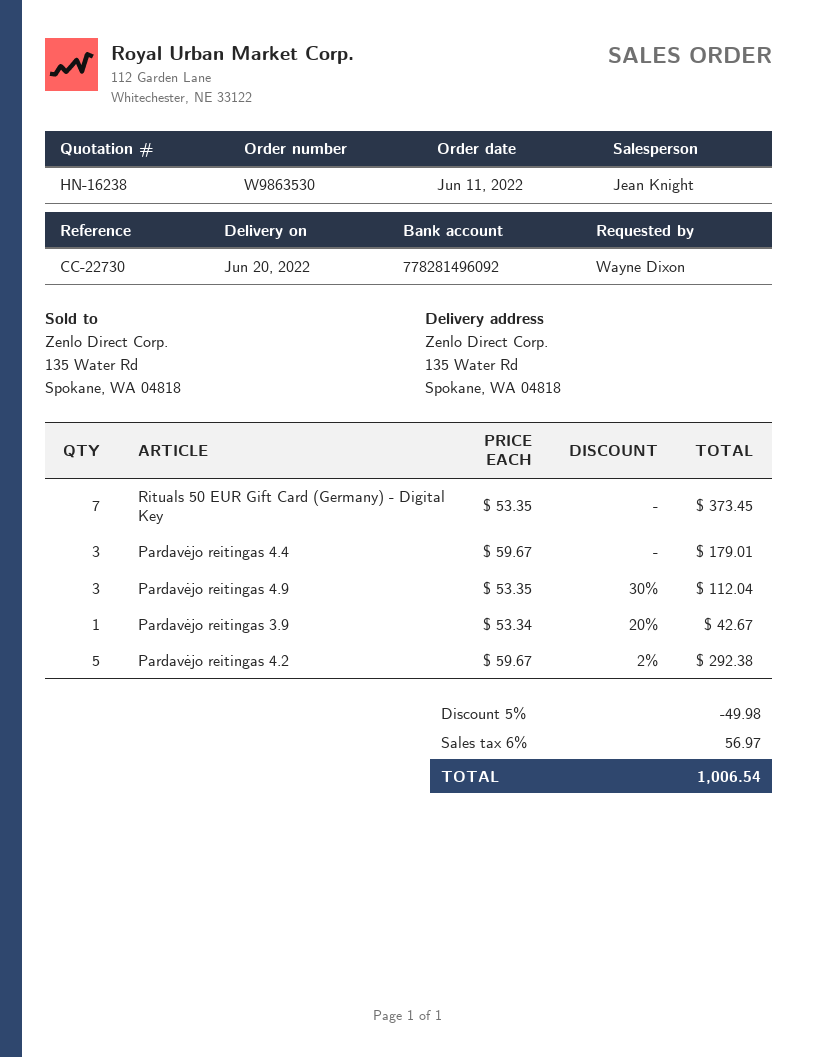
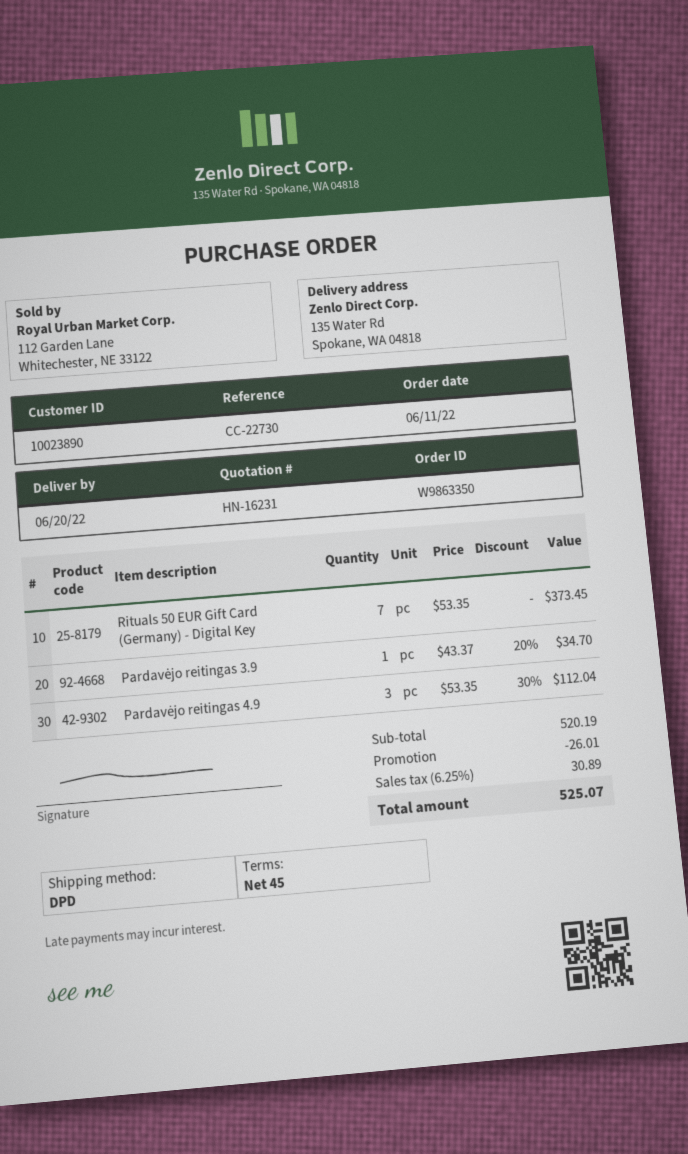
quote number: HN-16238 -> HN-16231
order number: W9863530 -> W9863350
Pardavėjo reitingas 4.4: 3 x 59.67 = 179.01 -> none
Pardavėjo reitingas 3.9: 1 x 53.34 - 20% = 42.67 -> 1 x 43.37 - 20% = 34.70
Pardavėjo reitingas 4.2: 5 x 59.67 - 2% = 292.38 -> none
discount: 49.98 -> 26.01
tax: 6% = 56.97 -> 6.25% = 30.89
total: 1006.54 -> 525.07

